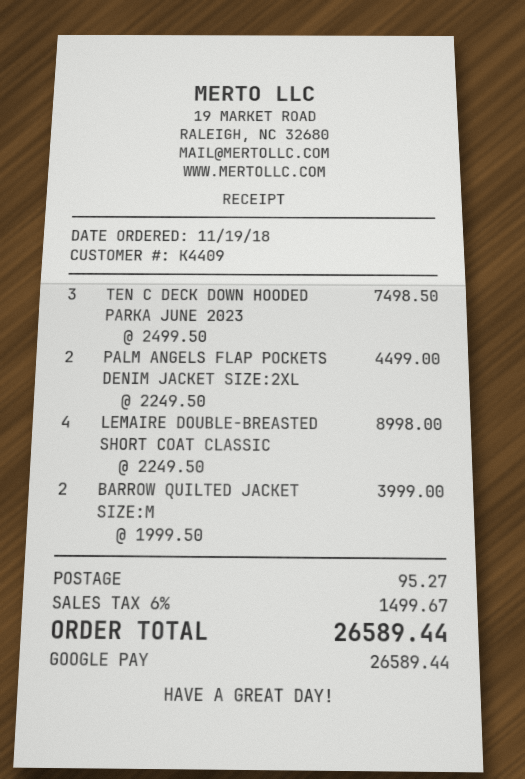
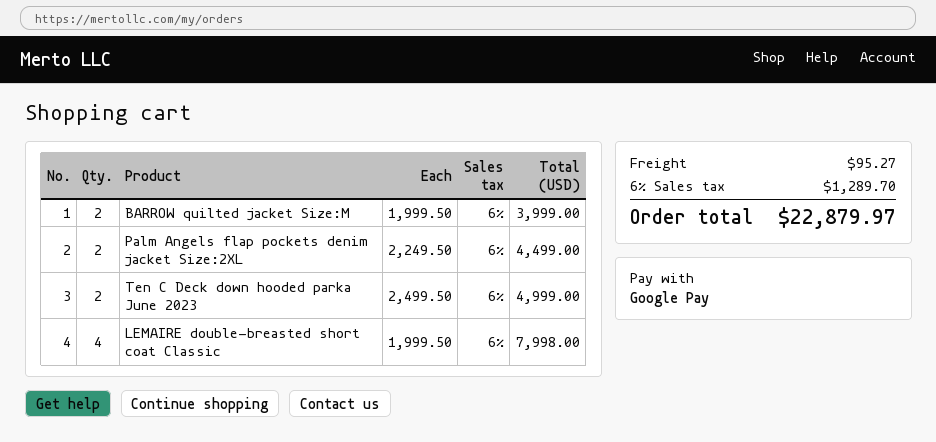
TEN C DECK DOWN HOODED PARKA JUNE 2023: 3 x 2499.50 = 7498.50 -> 2 x 2499.50 = 4999.00
LEMAIRE DOUBLE-BREASTED SHORT COAT CLASSIC: 4 x 2249.50 = 8998.00 -> 4 x 1999.50 = 7998.00
tax: 6% = 1499.67 -> 6% = 1289.70
total: 26589.44 -> 22879.97

